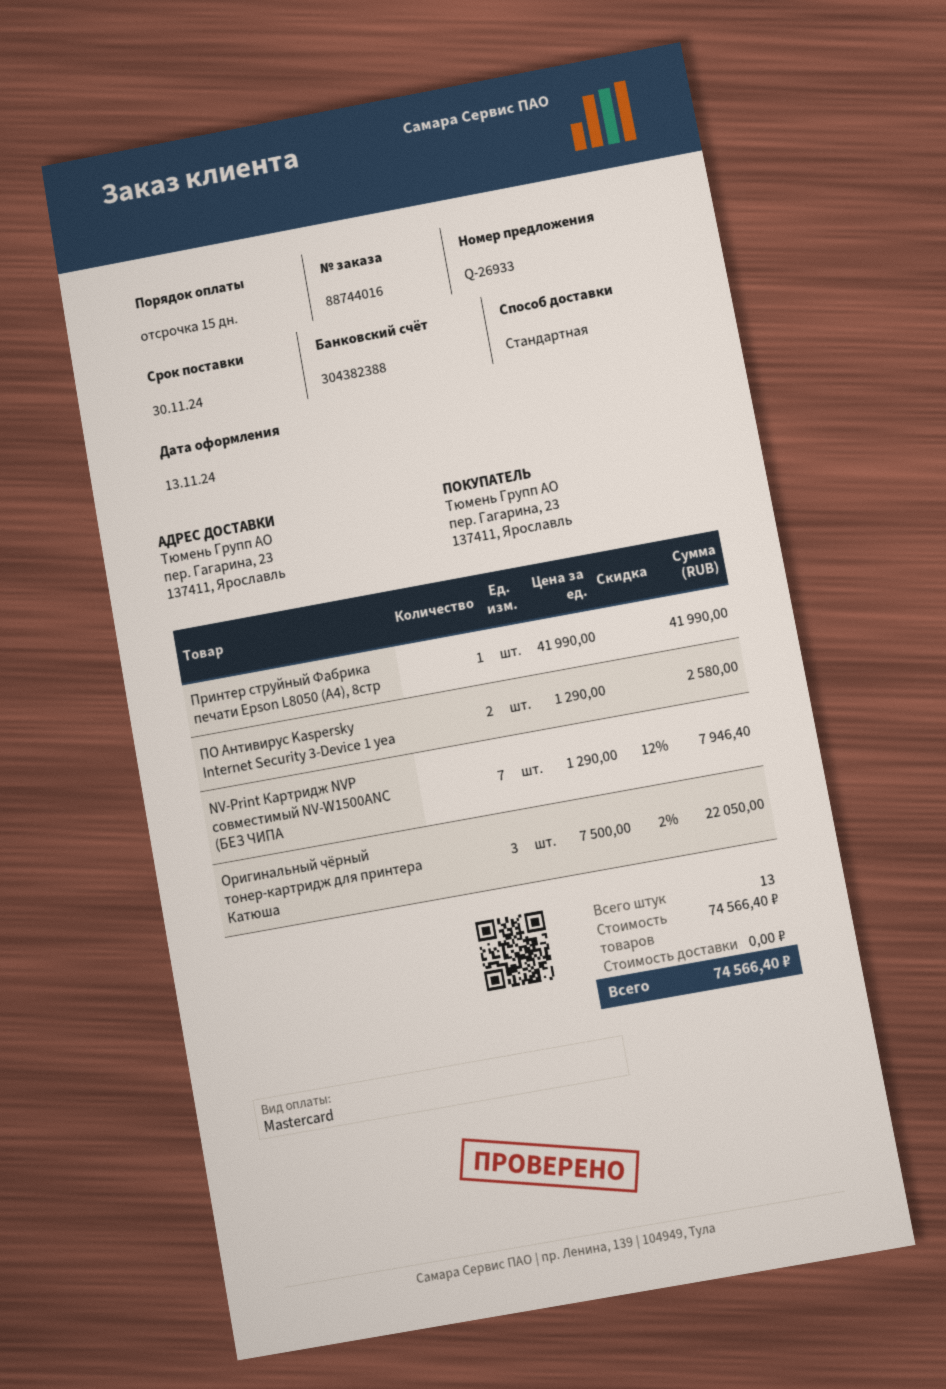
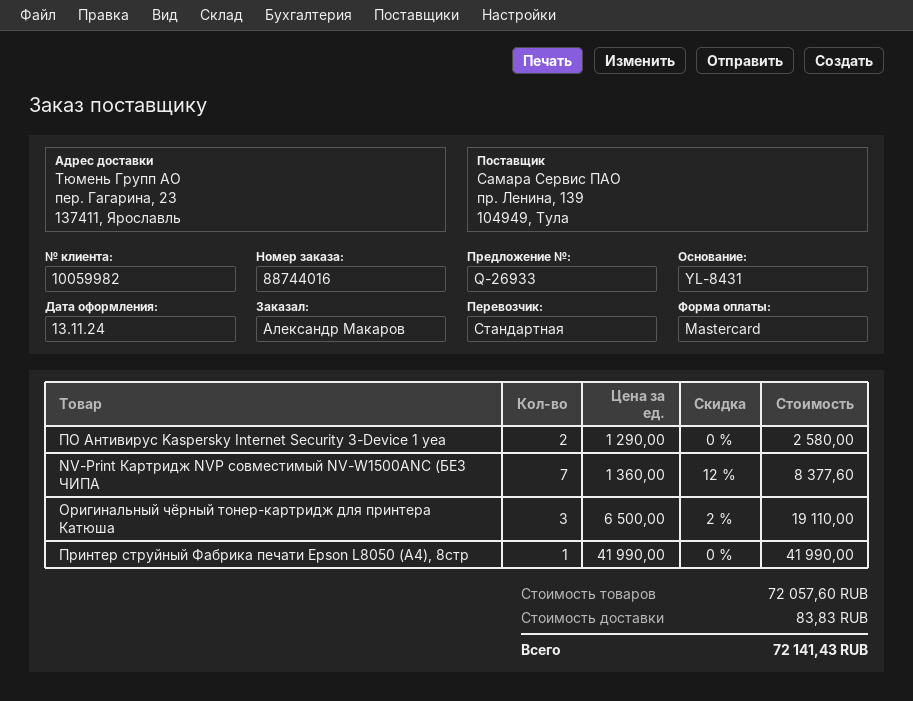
NV-Print Картридж NVP совместимый NV-W1500ANC (БЕЗ ЧИПА: 7 x 1290.00 - 12% = 7946.40 -> 7 x 1360.00 - 12% = 8377.60
Оригинальный чёрный тонер-картридж для принтера Катюша: 3 x 7500.00 - 2% = 22050.00 -> 3 x 6500.00 - 2% = 19110.00
subtotal: 74566.40 -> 72057.60
shipping: 0.00 -> 83.83
total: 74566.40 -> 72141.43

